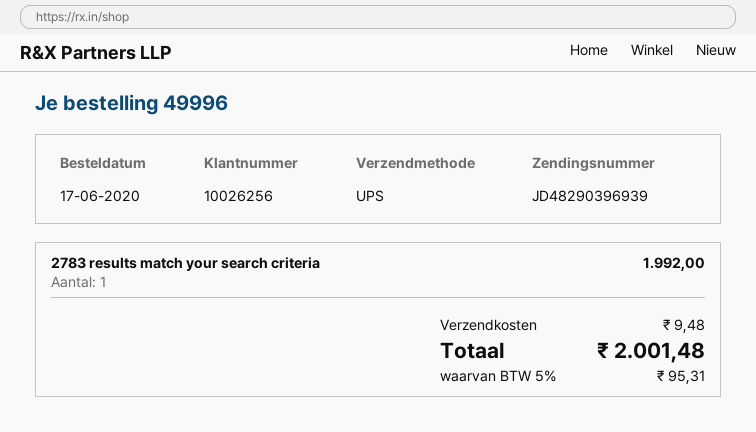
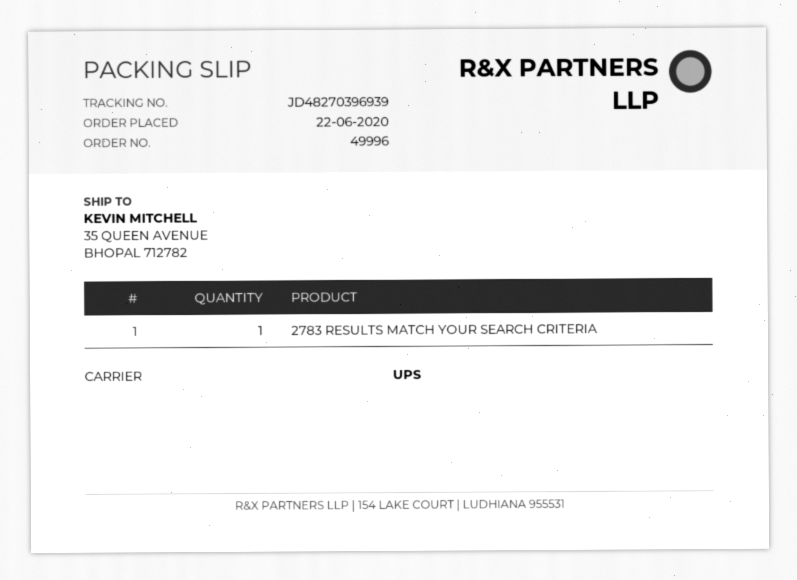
order date: 2020-06-17 -> 2020-06-22
tracking number: JD48290396939 -> JD48270396939

